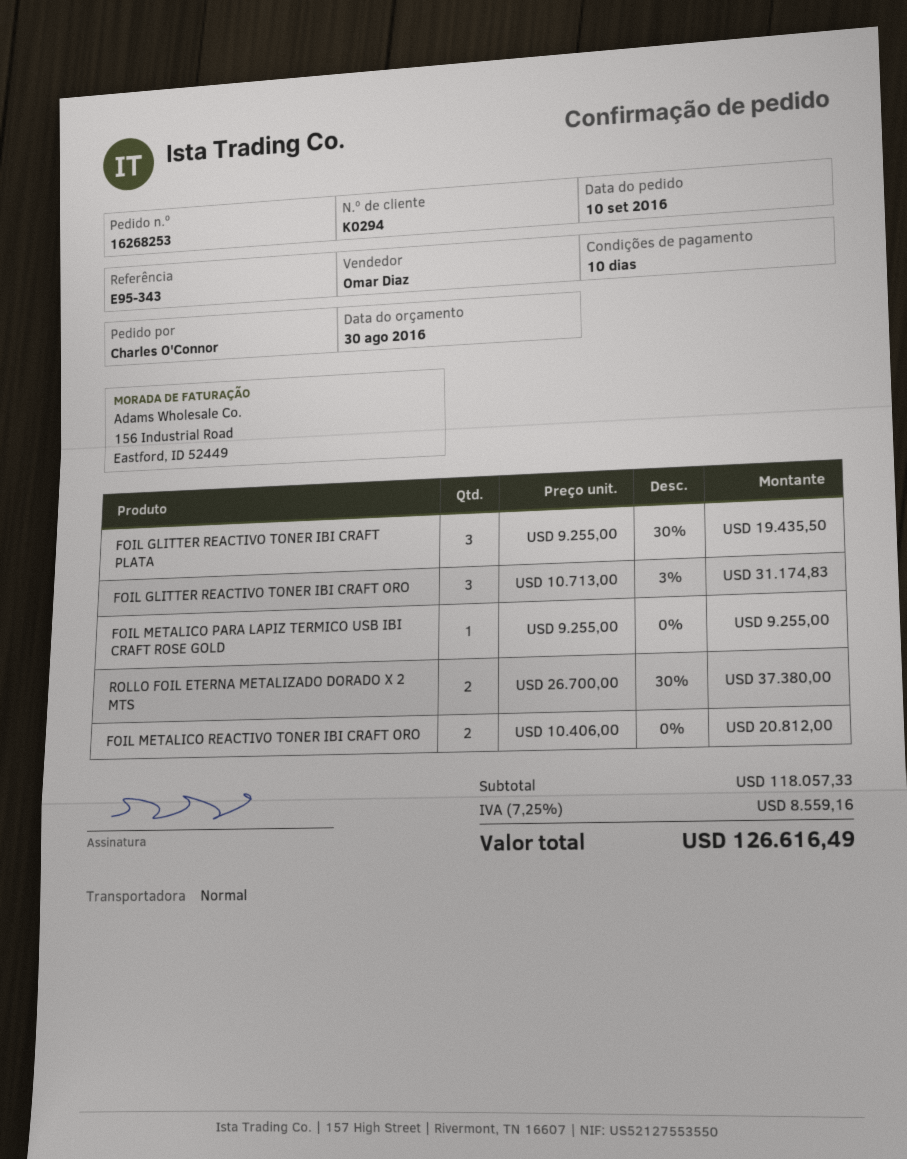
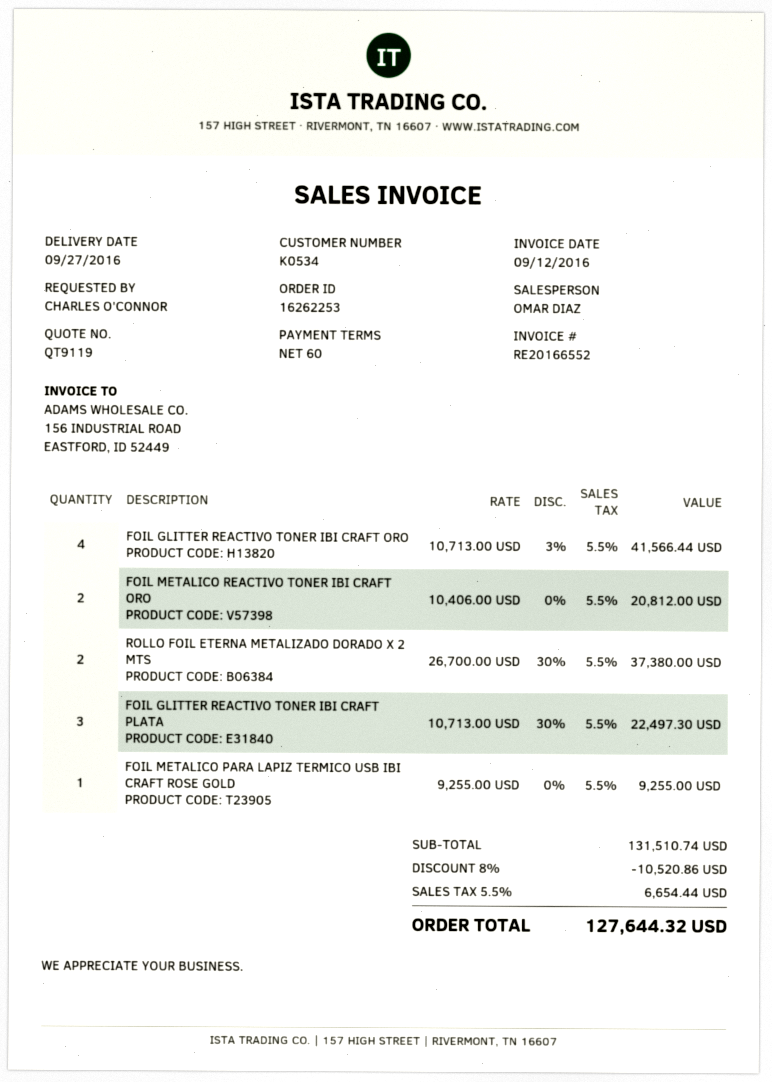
order number: 16268253 -> 16262253
payment terms: 10 days -> 60 days
customer number: K0294 -> K0534
FOIL GLITTER REACTIVO TONER IBI CRAFT PLATA: 3 x 9255.00 - 30% = 19435.50 -> 3 x 10713.00 - 30% = 22497.30
FOIL GLITTER REACTIVO TONER IBI CRAFT ORO: 3 x 10713.00 - 3% = 31174.83 -> 4 x 10713.00 - 3% = 41566.44
subtotal: 118057.33 -> 131510.74
discount: none -> 8% = 10520.86
tax: 7.25% = 8559.16 -> 5.5% = 6654.44
total: 126616.49 -> 127644.32

